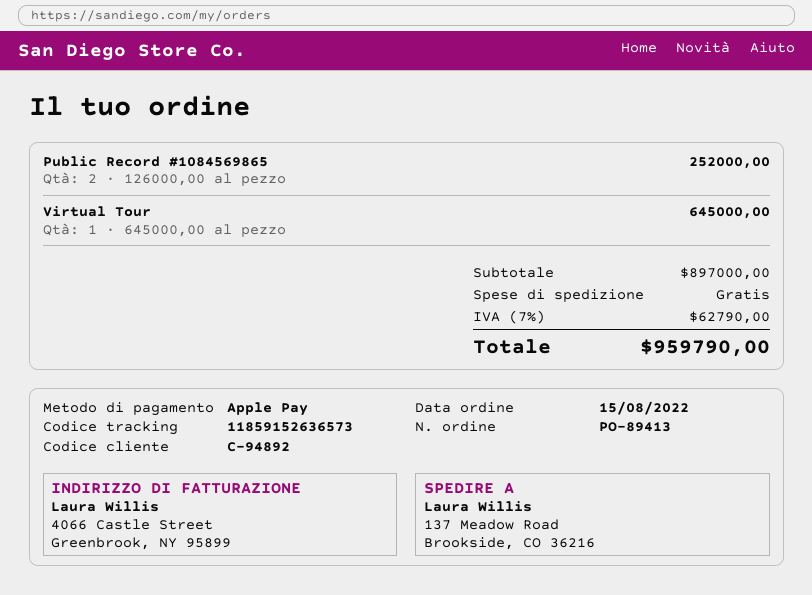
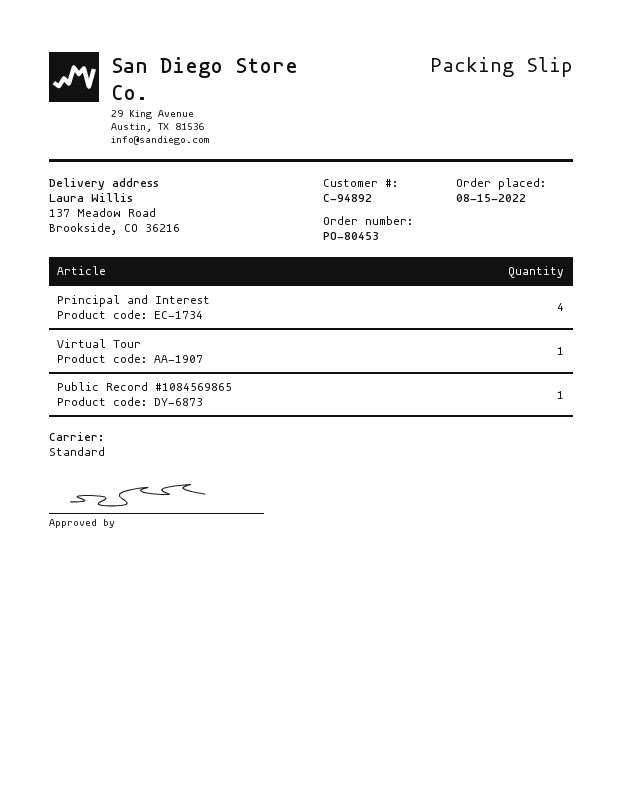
order number: PO-89413 -> PO-80453
Public Record #1084569865: 2 -> 1
Principal and Interest: none -> 4

